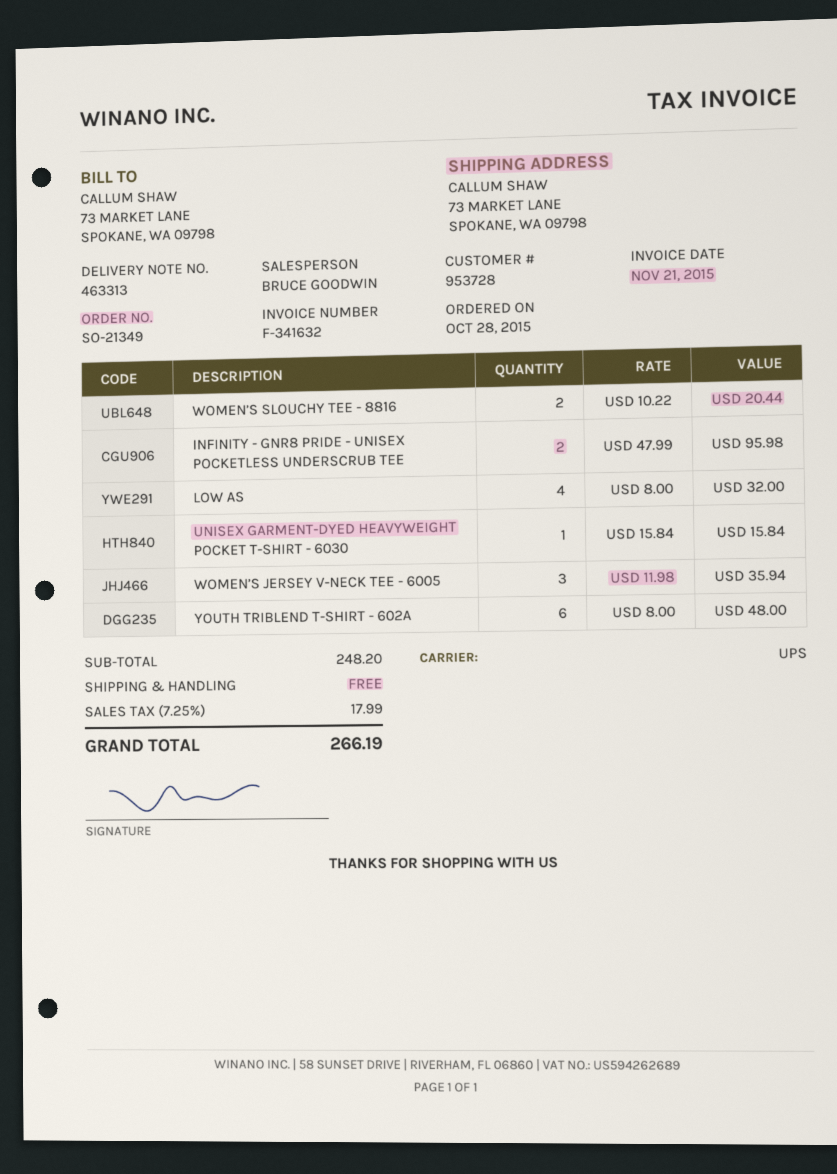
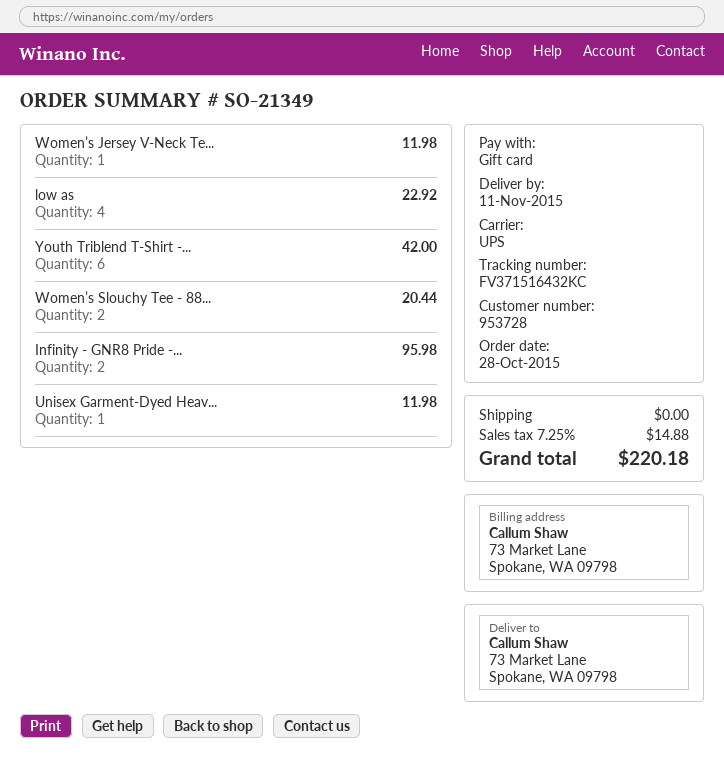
LOW AS: 4 for 32.00 -> 4 for 22.92
UNISEX GARMENT-DYED HEAVYWEIGHT POCKET T-SHIRT - 6030: 1 for 15.84 -> 1 for 11.98
WOMEN’S JERSEY V-NECK TEE - 6005: 3 for 35.94 -> 1 for 11.98
YOUTH TRIBLEND T-SHIRT - 602A: 6 for 48.00 -> 6 for 42.00
tax: 7.25% = 17.99 -> 7.25% = 14.88
total: 266.19 -> 220.18

